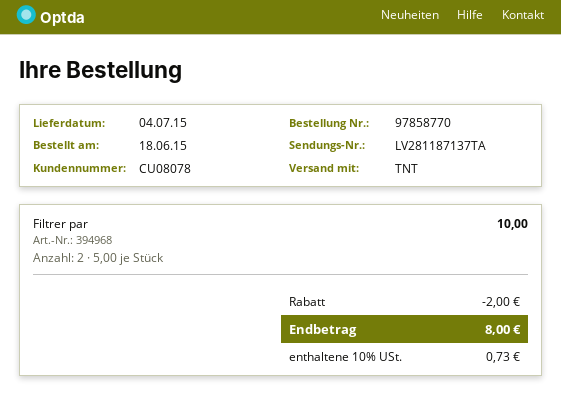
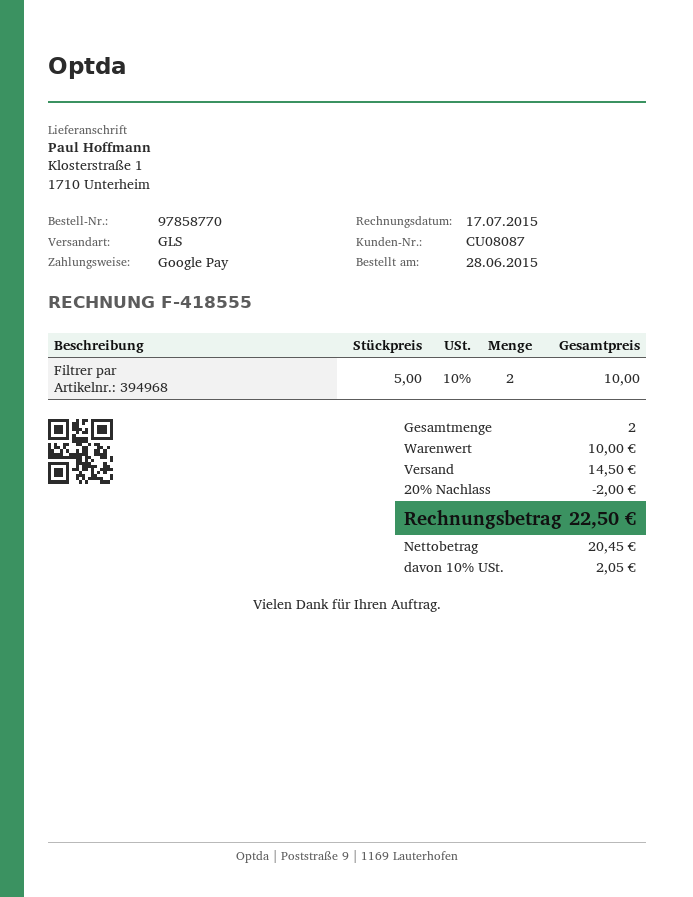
order date: 2015-06-18 -> 2015-06-28
customer number: CU08078 -> CU08087
shipping method: TNT -> GLS
shipping: none -> 14.50
tax: 10% = 0.73 -> 10% = 2.05
total: 8.00 -> 22.50

